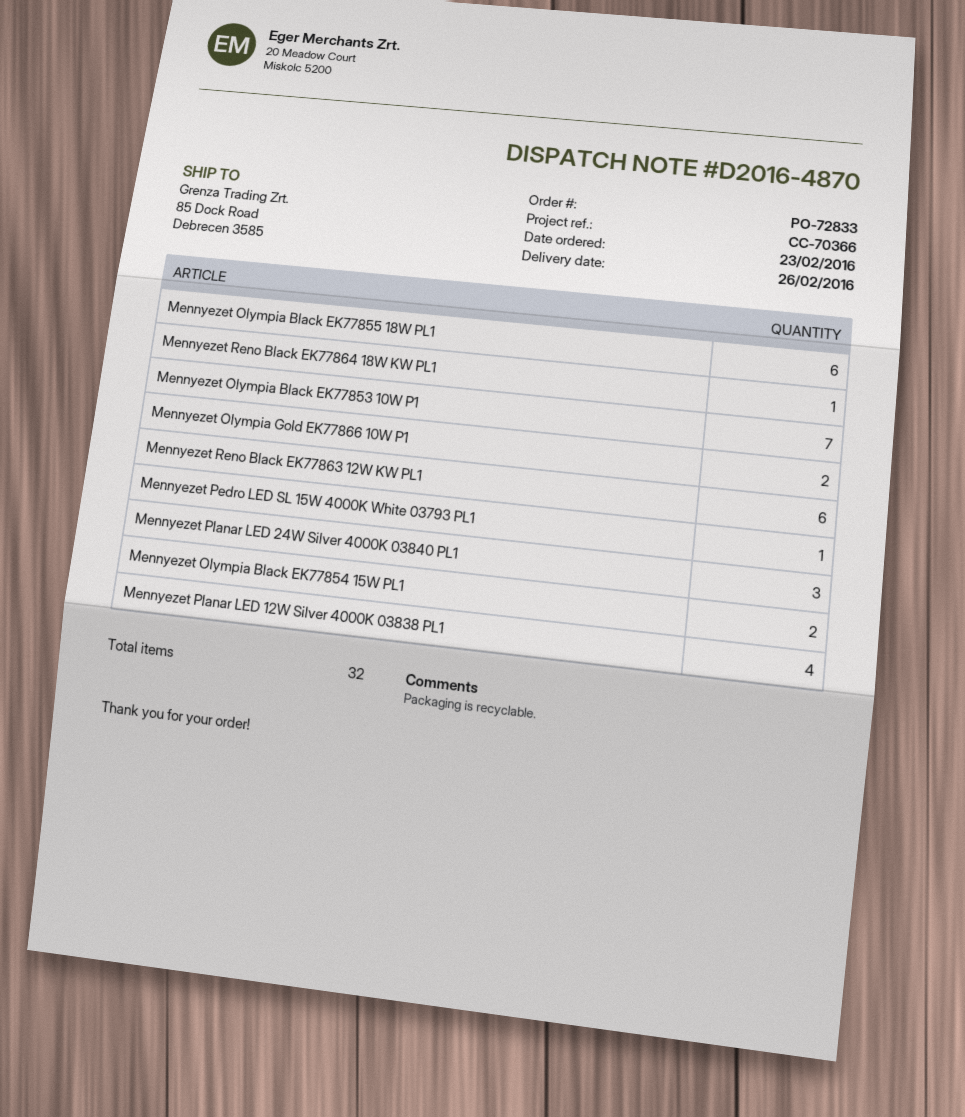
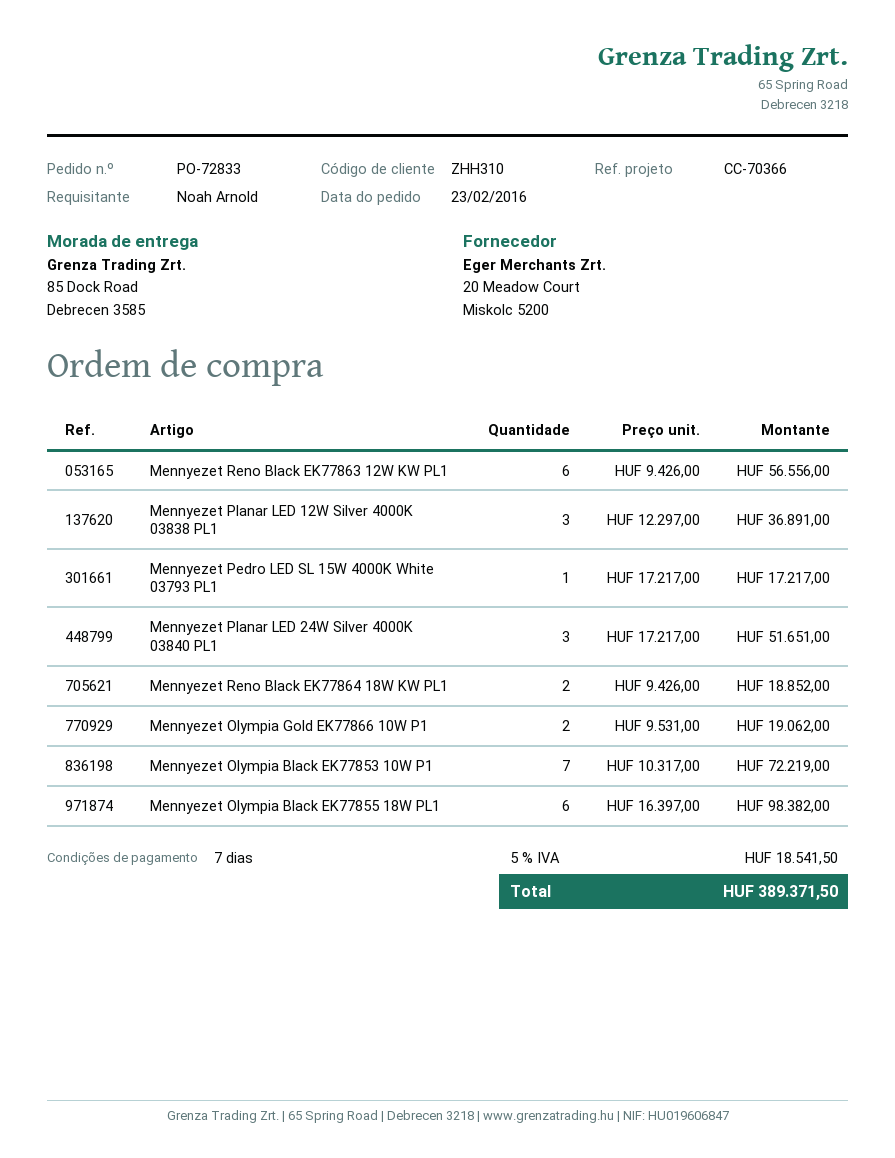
Mennyezet Reno Black EK77864 18W KW PL1: 1 -> 2
Mennyezet Olympia Black EK77854 15W PL1: 2 -> none
Mennyezet Planar LED 12W Silver 4000K 03838 PL1: 4 -> 3

